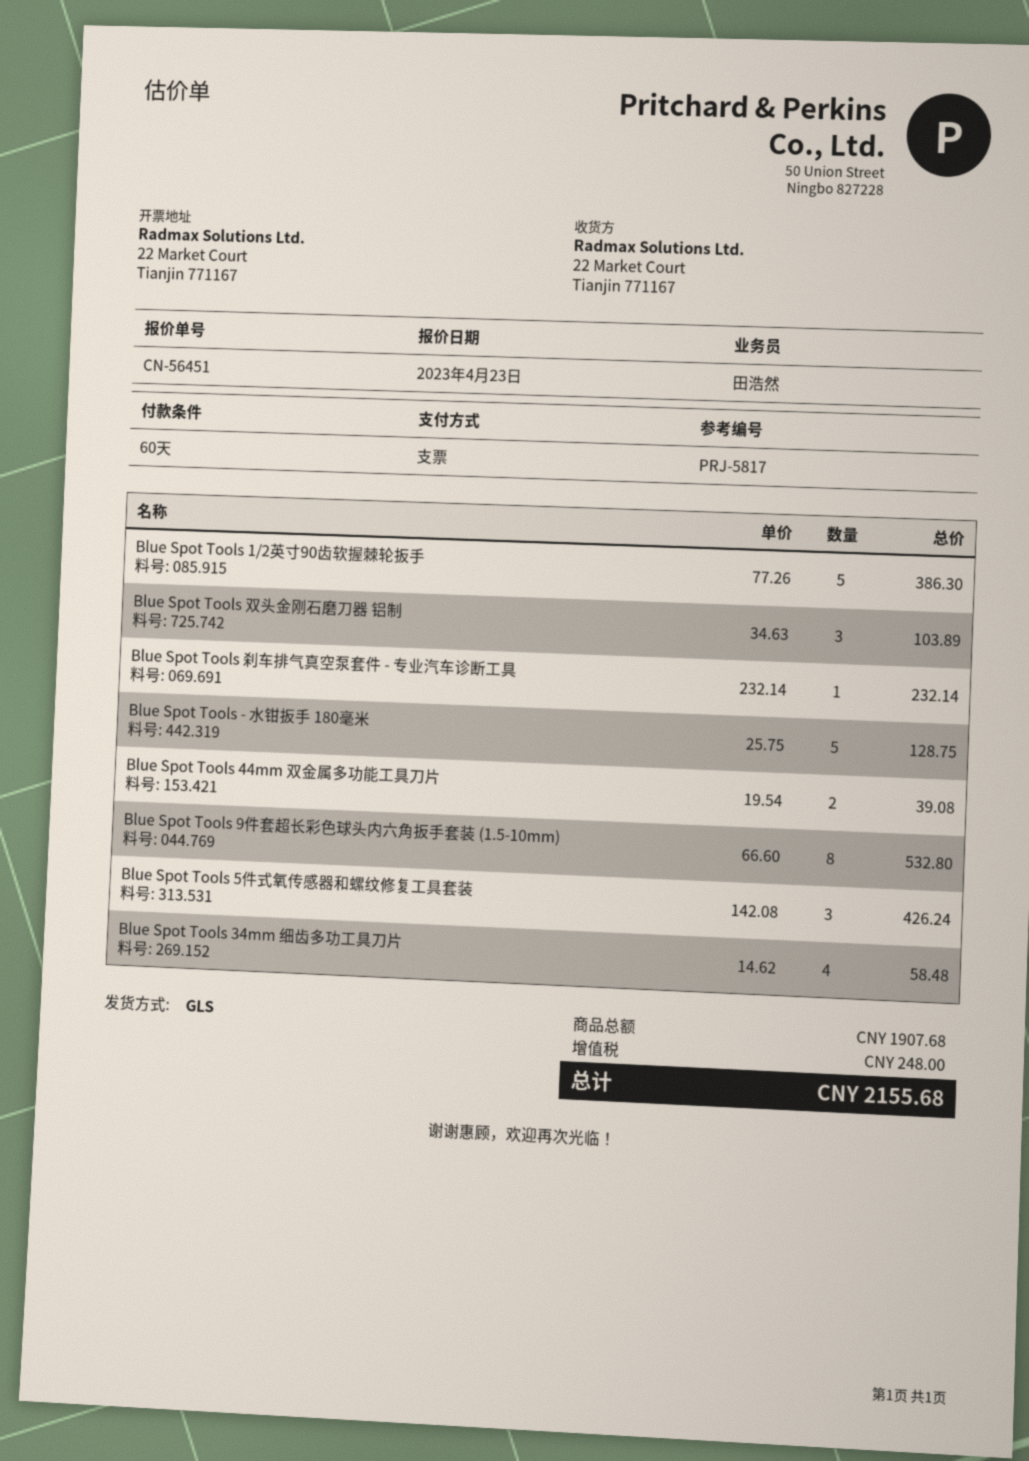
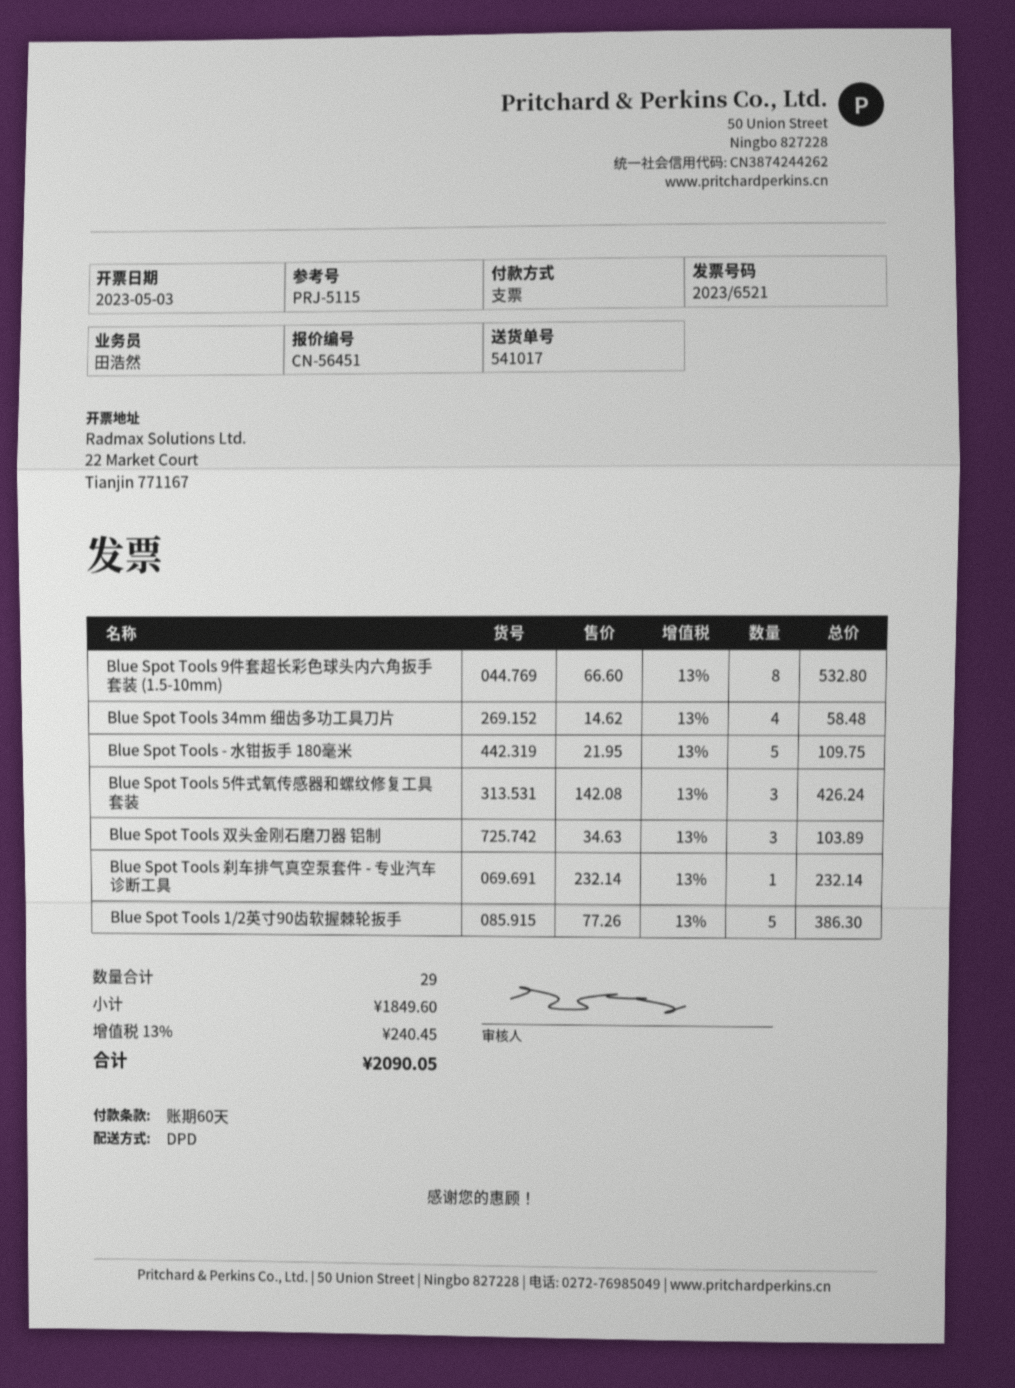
reference: PRJ-5817 -> PRJ-5115
shipping method: GLS -> DPD
Blue Spot Tools - 水钳扳手 180毫米: 5 x 25.75 = 128.75 -> 5 x 21.95 = 109.75
Blue Spot Tools 44mm 双金属多功能工具刀片: 2 x 19.54 = 39.08 -> none
subtotal: 1907.68 -> 1849.60
tax: 248.00 -> 240.45
total: 2155.68 -> 2090.05

